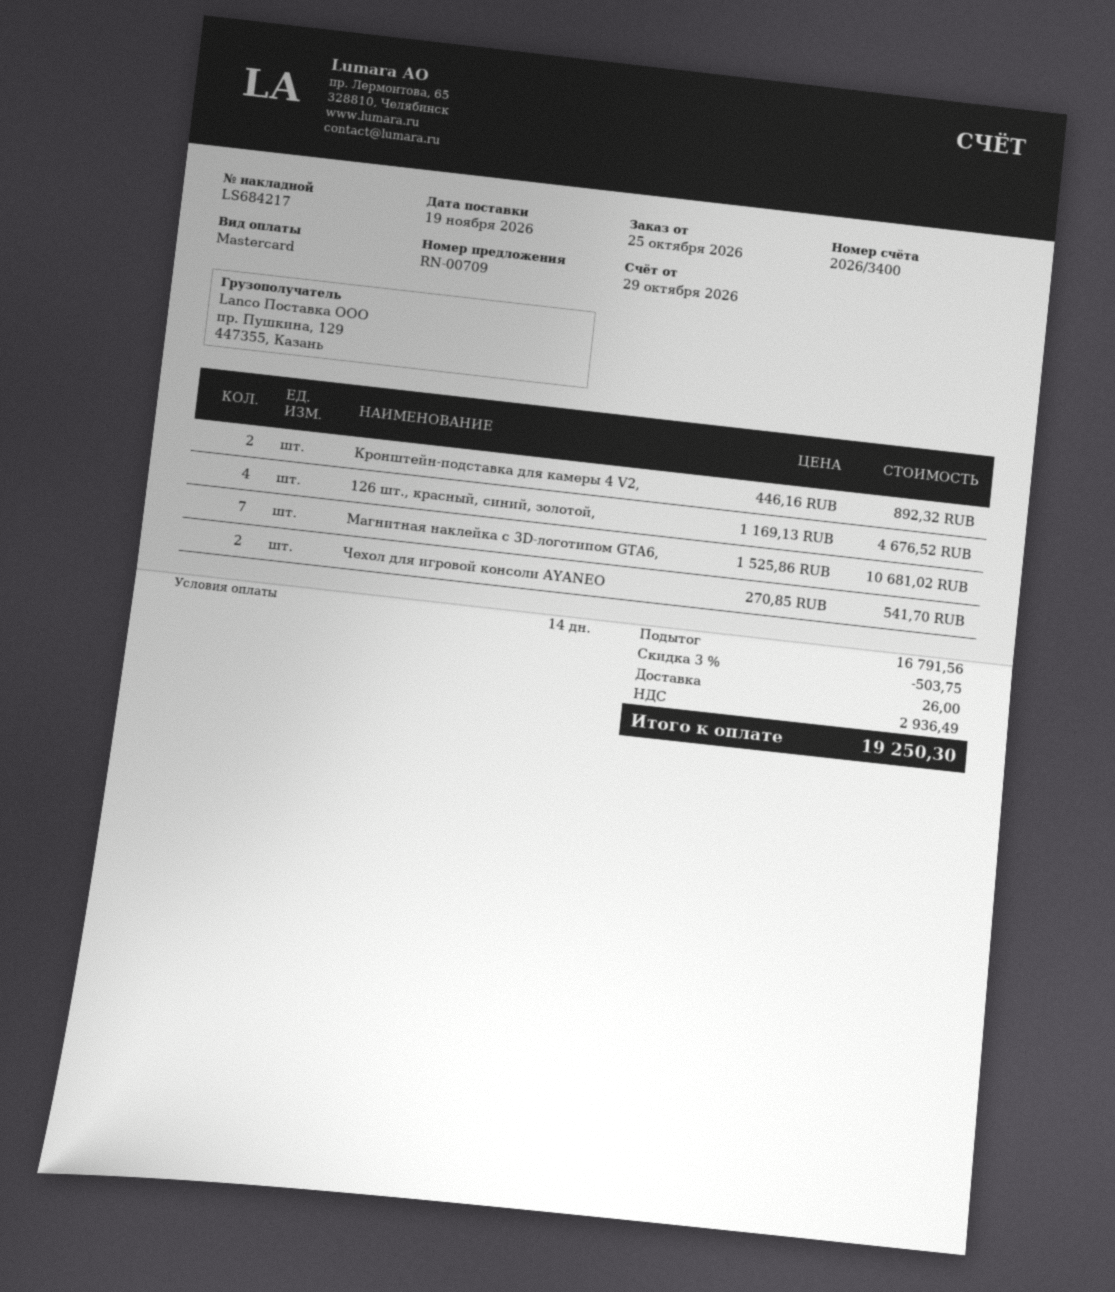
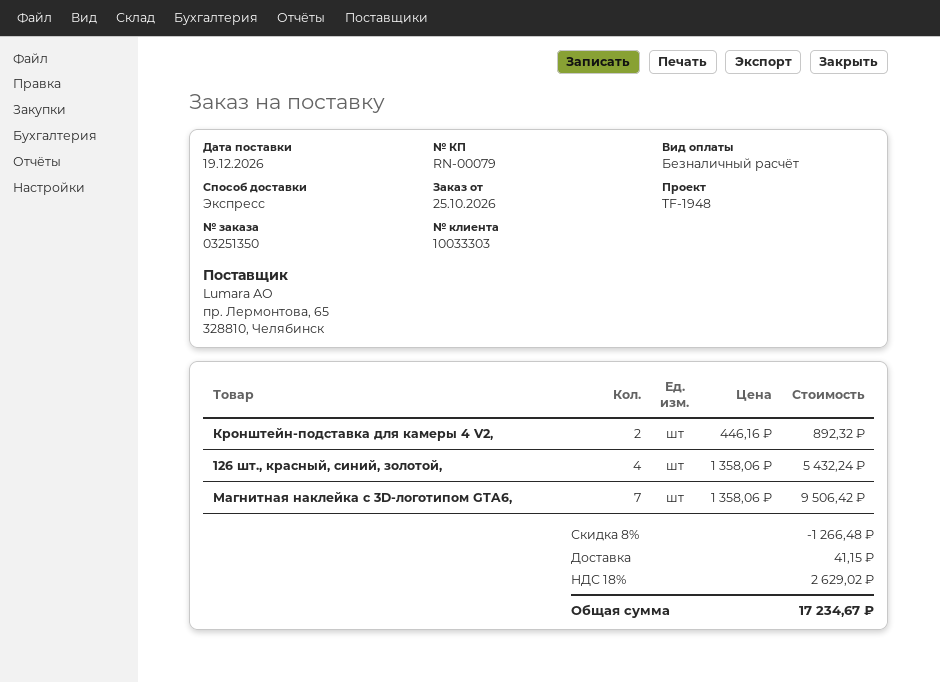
quote number: RN-00709 -> RN-00079
delivery date: 2026-11-19 -> 2026-12-19
payment method: Mastercard -> bank transfer
126 шт., красный, синий, золотой,: 4 x 1169.13 = 4676.52 -> 4 x 1358.06 = 5432.24
Магнитная наклейка с 3D-логотипом GTA6,: 7 x 1525.86 = 10681.02 -> 7 x 1358.06 = 9506.42
Чехол для игровой консоли AYANEO: 2 x 270.85 = 541.70 -> none
discount: 3% = 503.75 -> 8% = 1266.48
shipping: 26.00 -> 41.15
tax: 2936.49 -> 2629.02
total: 19250.30 -> 17234.67

